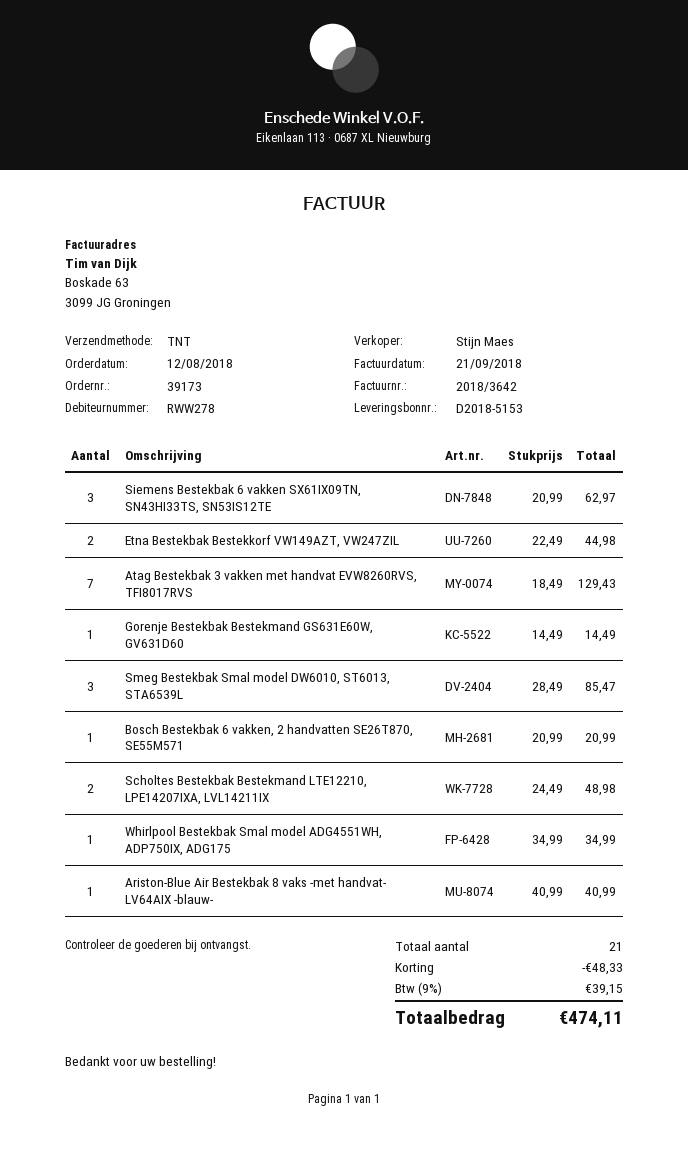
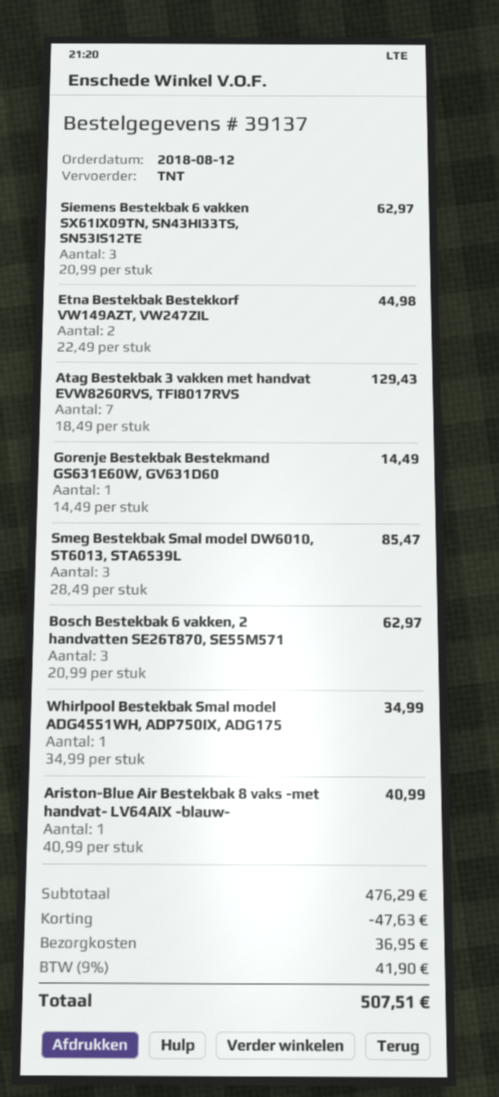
order number: 39173 -> 39137
Bosch Bestekbak 6 vakken, 2 handvatten SE26T870, SE55M571: 1 x 20.99 = 20.99 -> 3 x 20.99 = 62.97
Scholtes Bestekbak Bestekmand LTE12210, LPE14207IXA, LVL14211IX: 2 x 24.49 = 48.98 -> none
discount: 48.33 -> 47.63
shipping: none -> 36.95
tax: 9% = 39.15 -> 9% = 41.90
total: 474.11 -> 507.51

